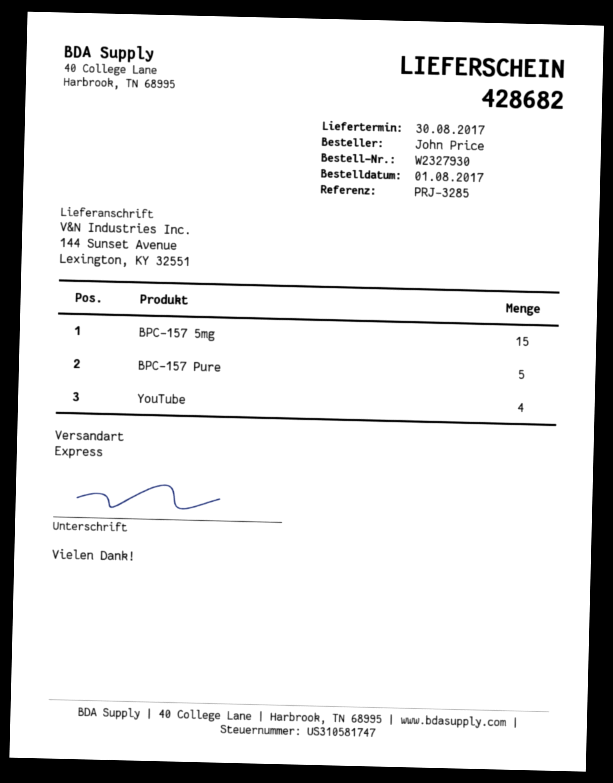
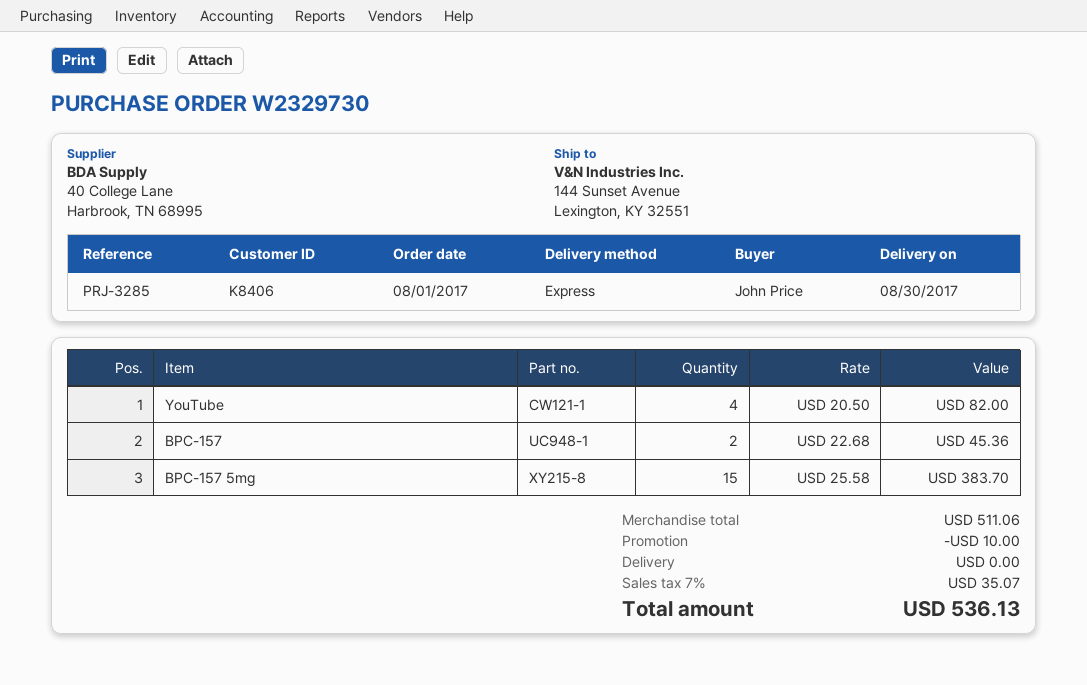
order number: W2327930 -> W2329730
BPC-157 Pure: 5 -> none
BPC-157: none -> 2

